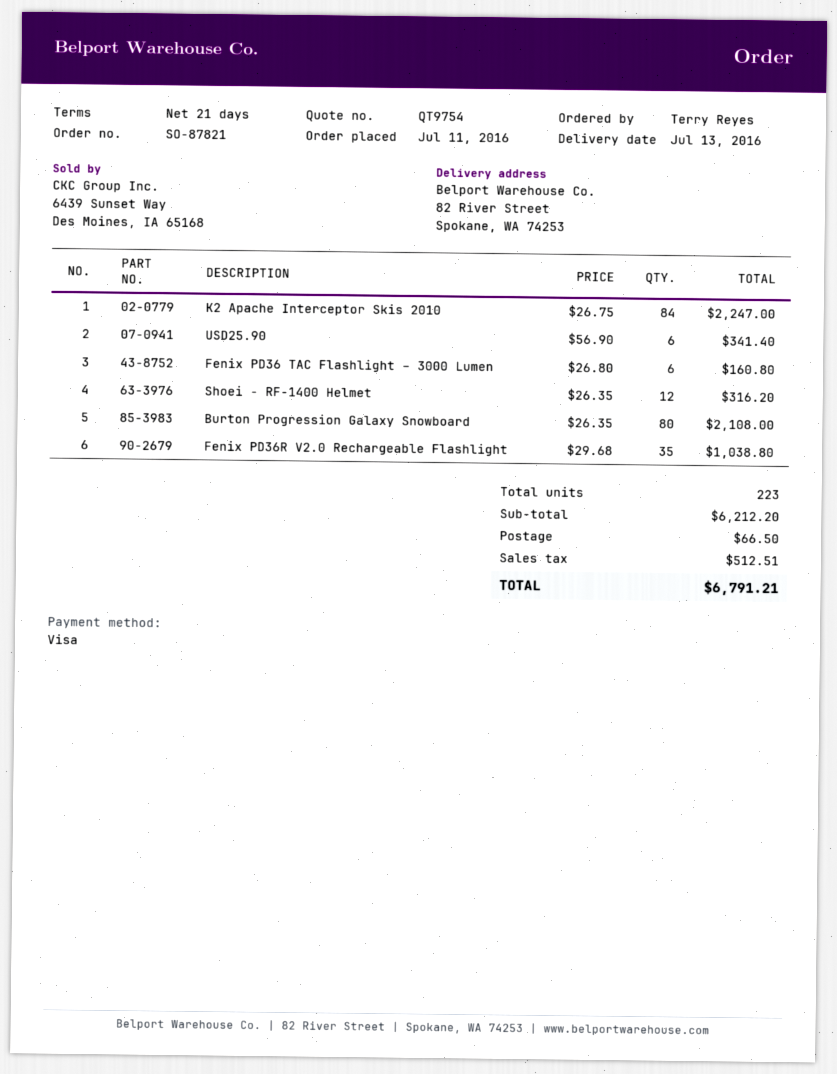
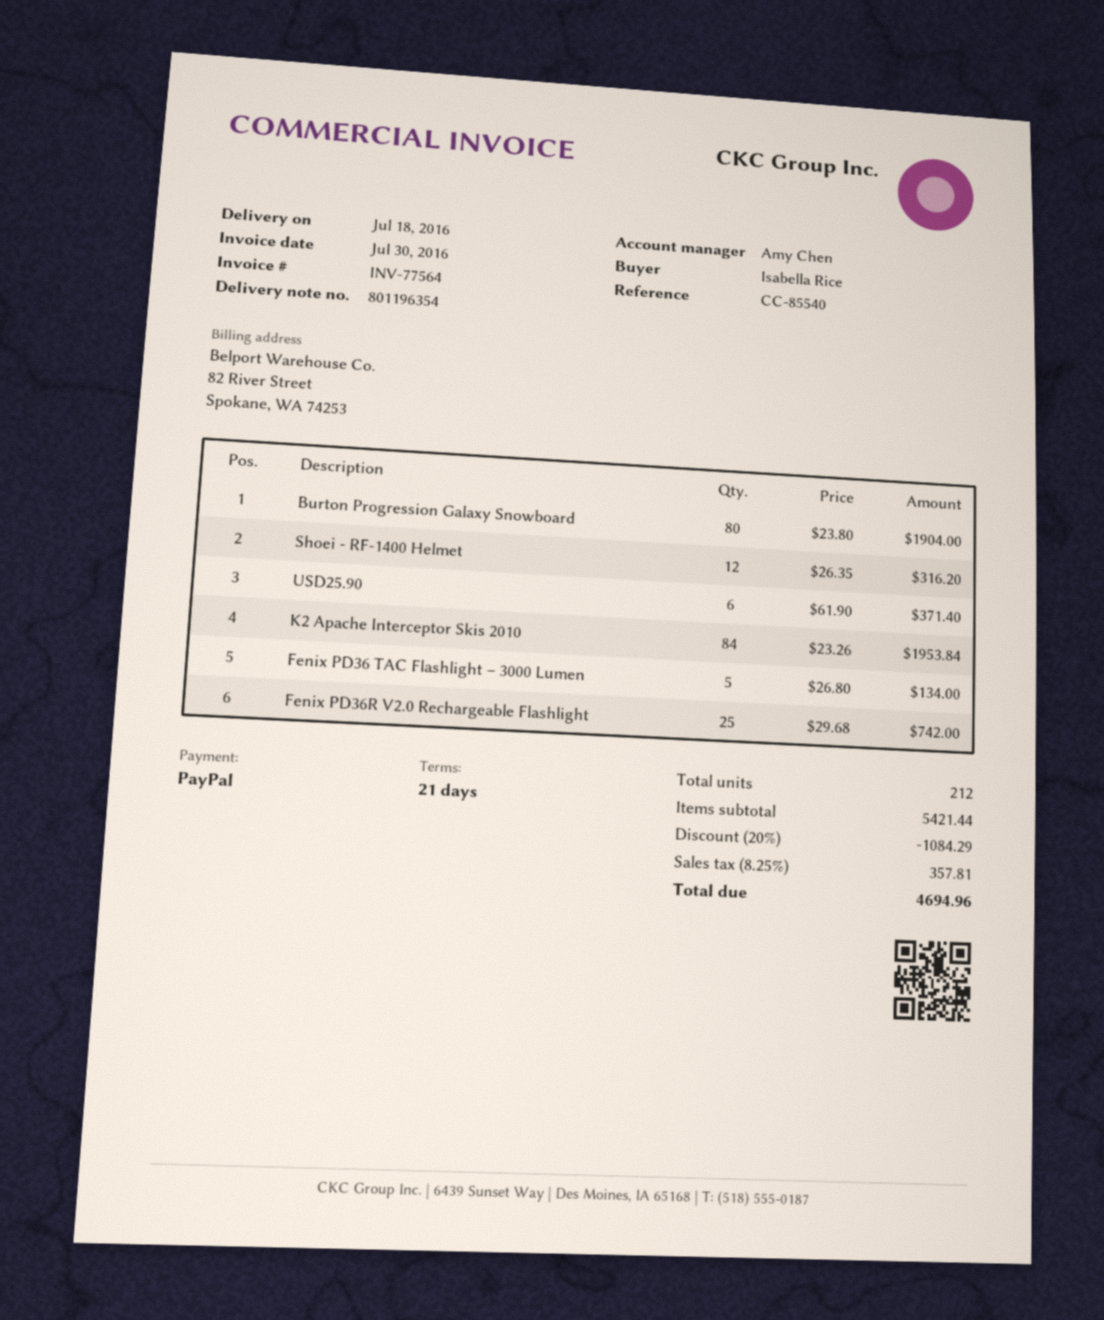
delivery date: 2016-07-13 -> 2016-07-18
ordered by: Terry Reyes -> Isabella Rice
payment method: Visa -> PayPal
K2 Apache Interceptor Skis 2010: 84 x 26.75 = 2247.00 -> 84 x 23.26 = 1953.84
USD25.90: 6 x 56.90 = 341.40 -> 6 x 61.90 = 371.40
Fenix PD36 TAC Flashlight – 3000 Lumen: 6 x 26.80 = 160.80 -> 5 x 26.80 = 134.00
Burton Progression Galaxy Snowboard: 80 x 26.35 = 2108.00 -> 80 x 23.80 = 1904.00
Fenix PD36R V2.0 Rechargeable Flashlight: 35 x 29.68 = 1038.80 -> 25 x 29.68 = 742.00
total quantity: 223 -> 212
subtotal: 6212.20 -> 5421.44
discount: none -> 20% = 1084.29
shipping: 66.50 -> none
tax: 512.51 -> 357.81
total: 6791.21 -> 4694.96

